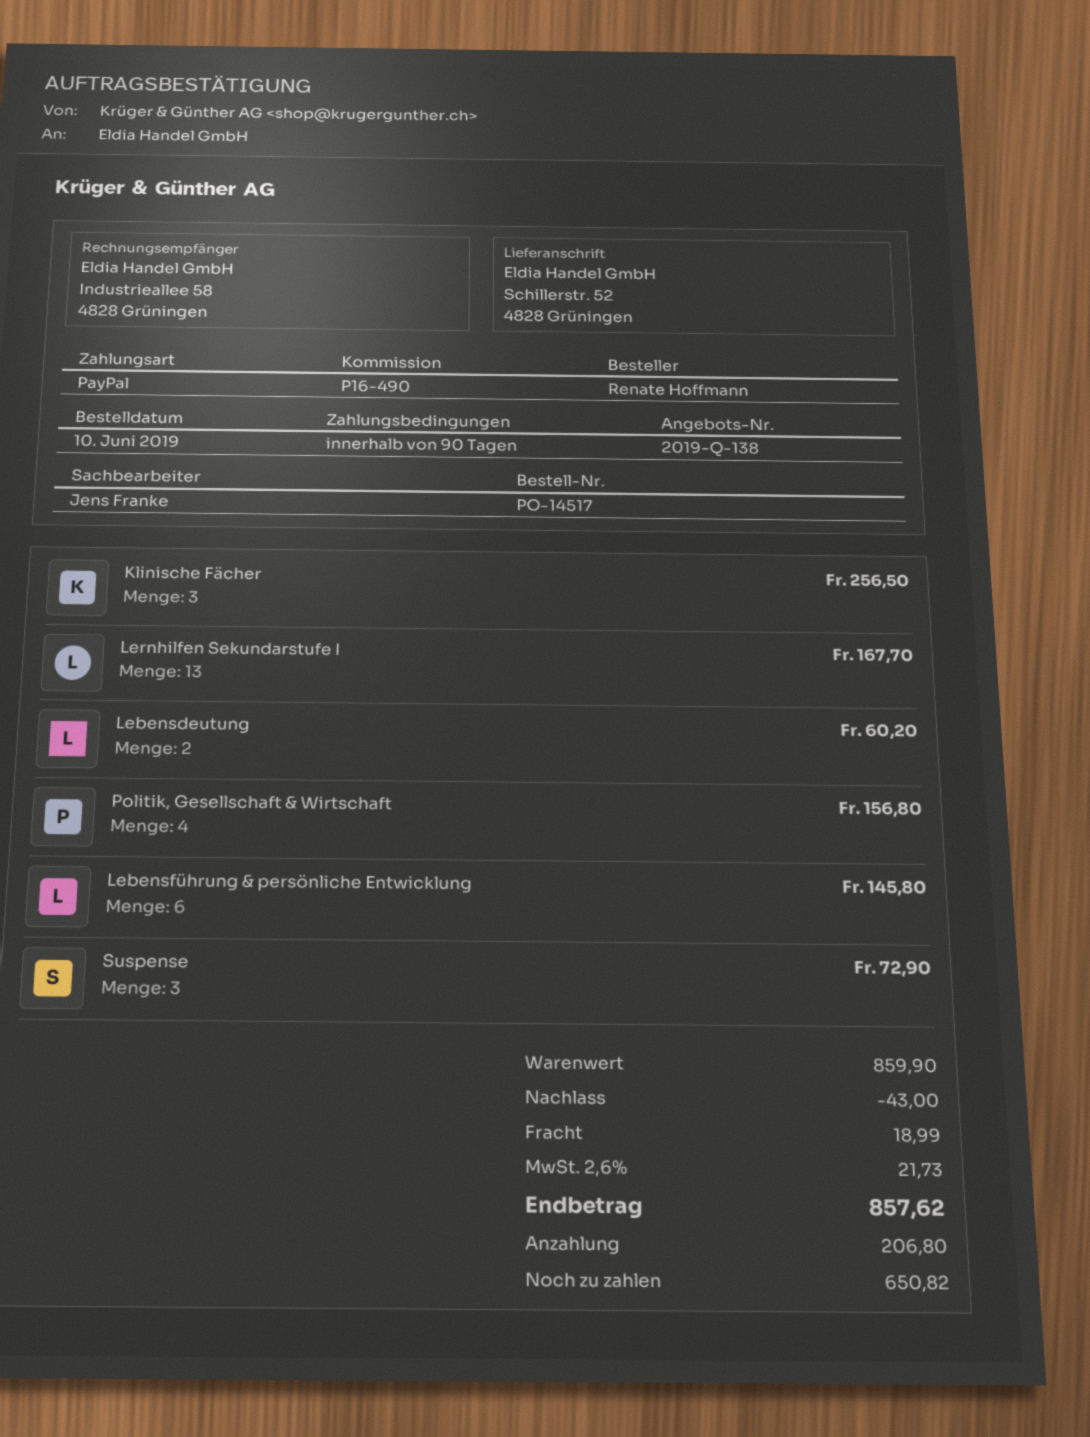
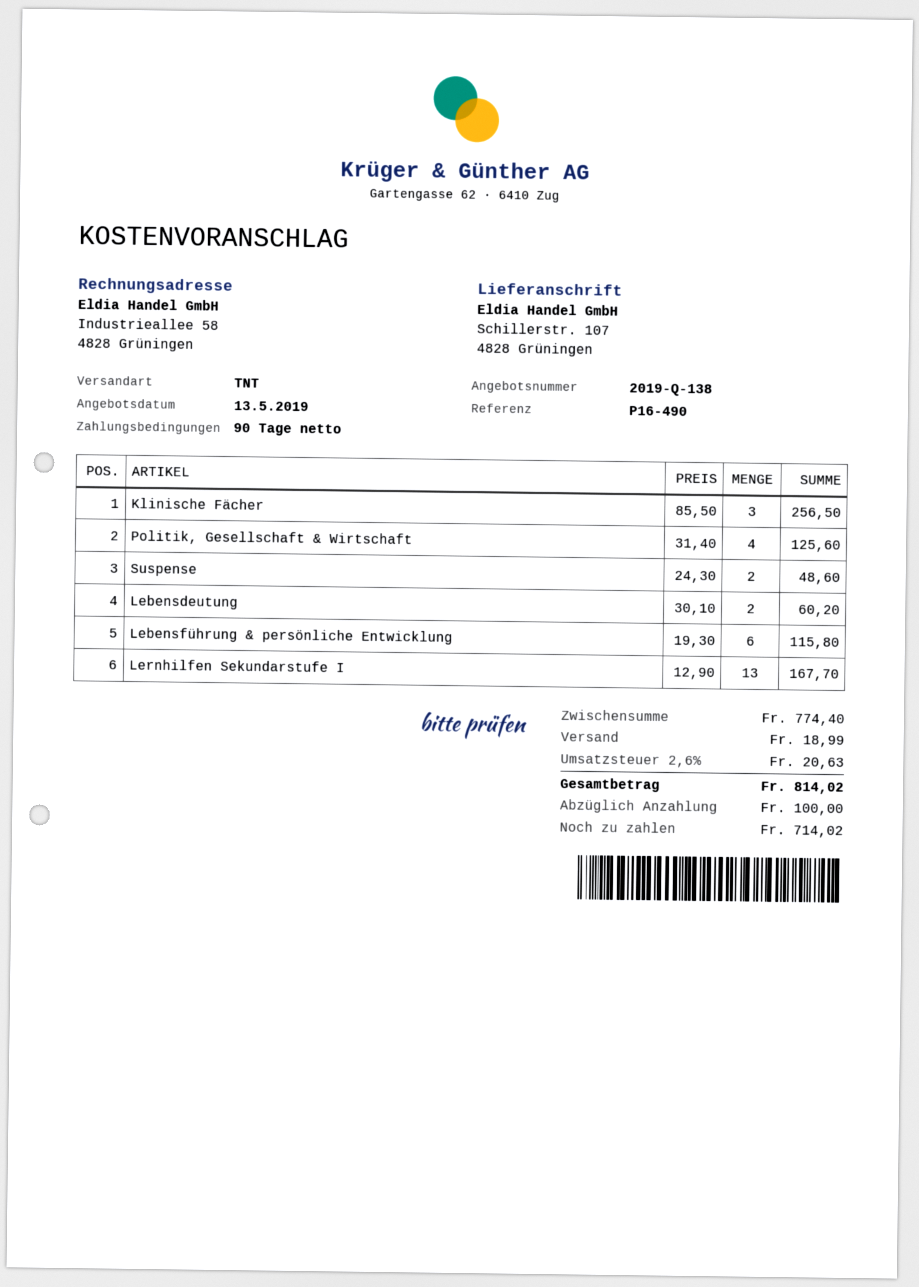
ship to: Schillerstr. 52, 4828 Grüningen -> Schillerstr. 107, 4828 Grüningen
Politik, Gesellschaft & Wirtschaft: 4 for 156.80 -> 4 for 125.60
Lebensführung & persönliche Entwicklung: 6 for 145.80 -> 6 for 115.80
Suspense: 3 for 72.90 -> 2 for 48.60
subtotal: 859.90 -> 774.40
discount: 43.00 -> none
tax: 2.6% = 21.73 -> 2.6% = 20.63
total: 857.62 -> 814.02
deposit: 206.80 -> 100.00
balance: 650.82 -> 714.02

